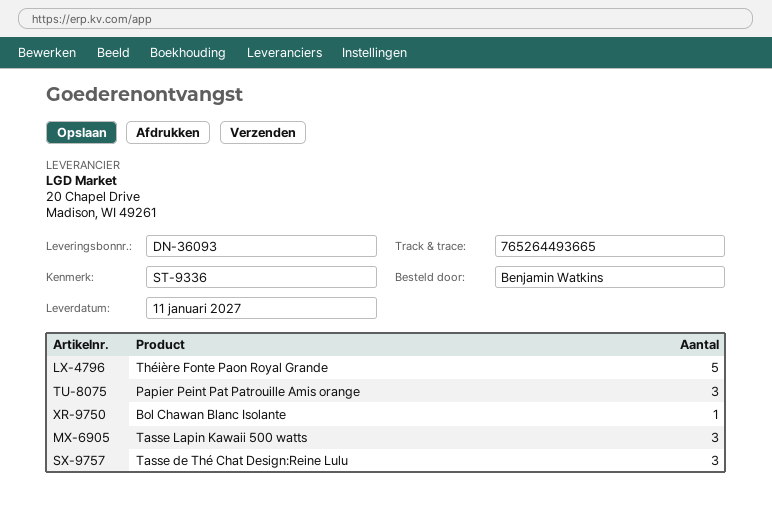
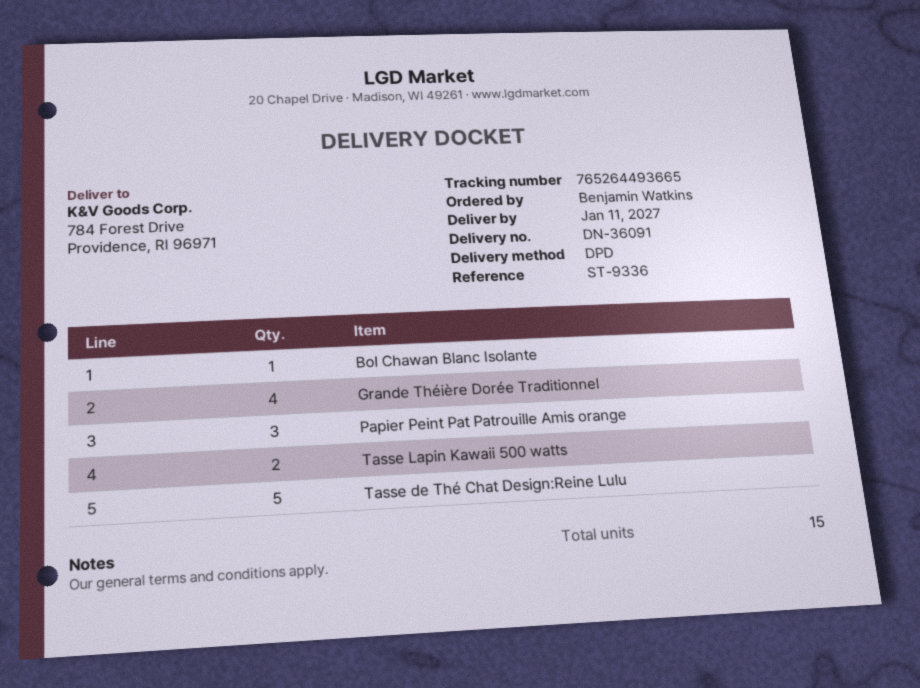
delivery note number: DN-36093 -> DN-36091
Théière Fonte Paon Royal Grande: 5 -> none
Tasse Lapin Kawaii 500 watts: 3 -> 2
Tasse de Thé Chat Design:Reine Lulu: 3 -> 5
Grande Théière Dorée Traditionnel: none -> 4

